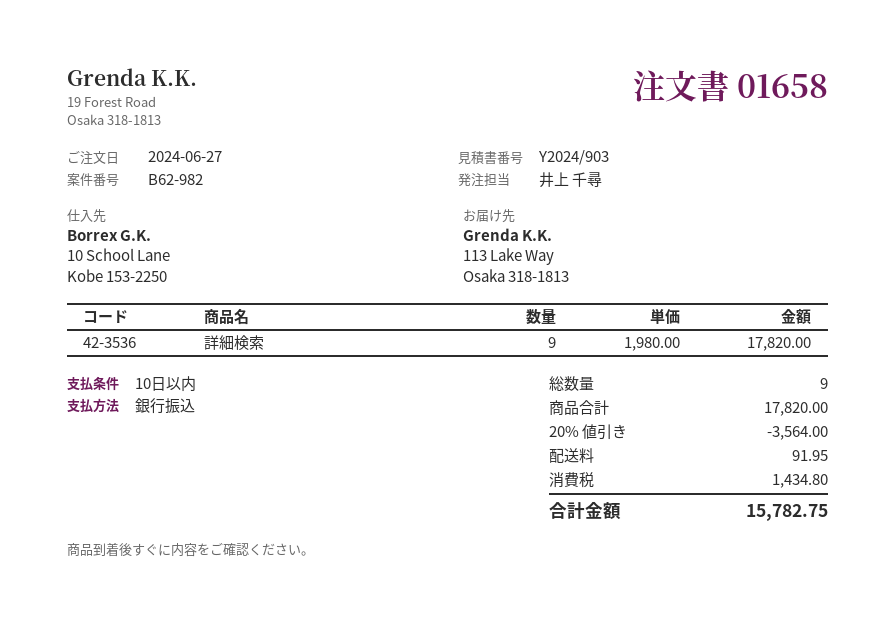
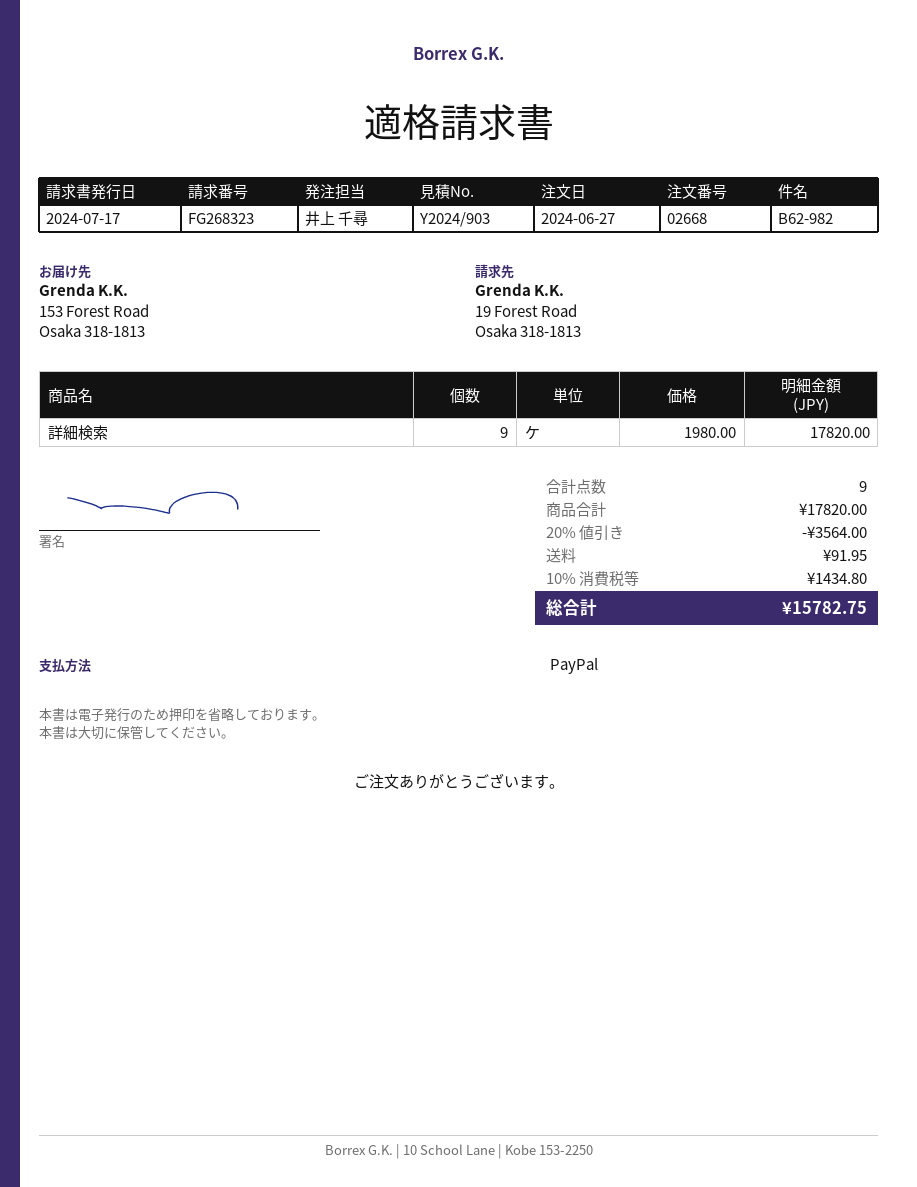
order number: 01658 -> 02668
payment method: bank transfer -> PayPal
ship to: 113 Lake Way, Osaka 318-1813 -> 153 Forest Road, Osaka 318-1813

